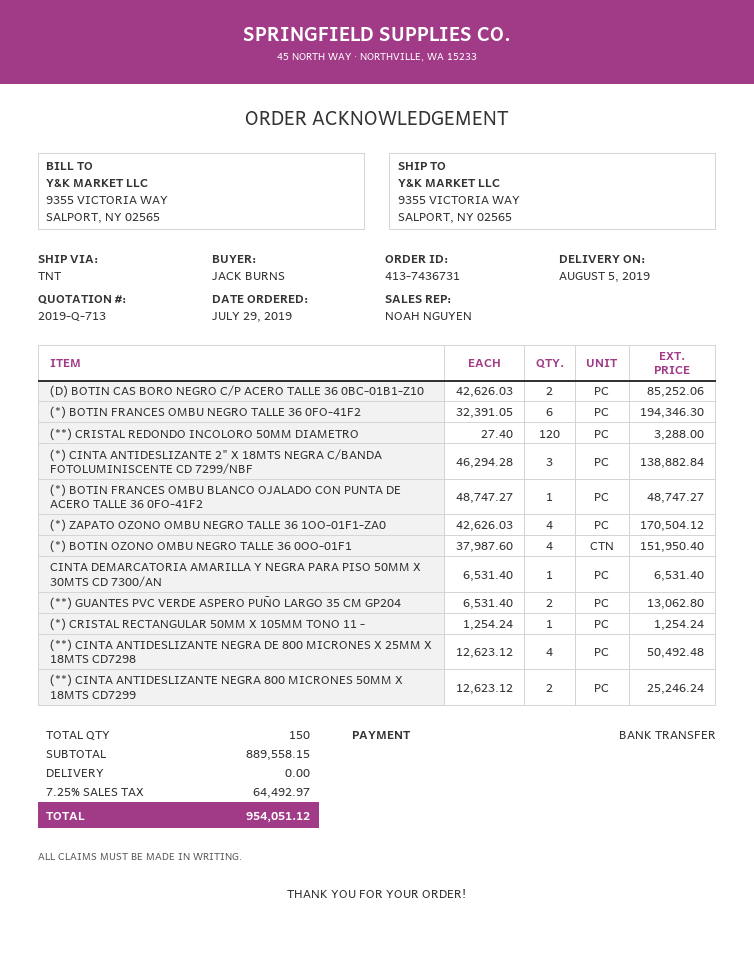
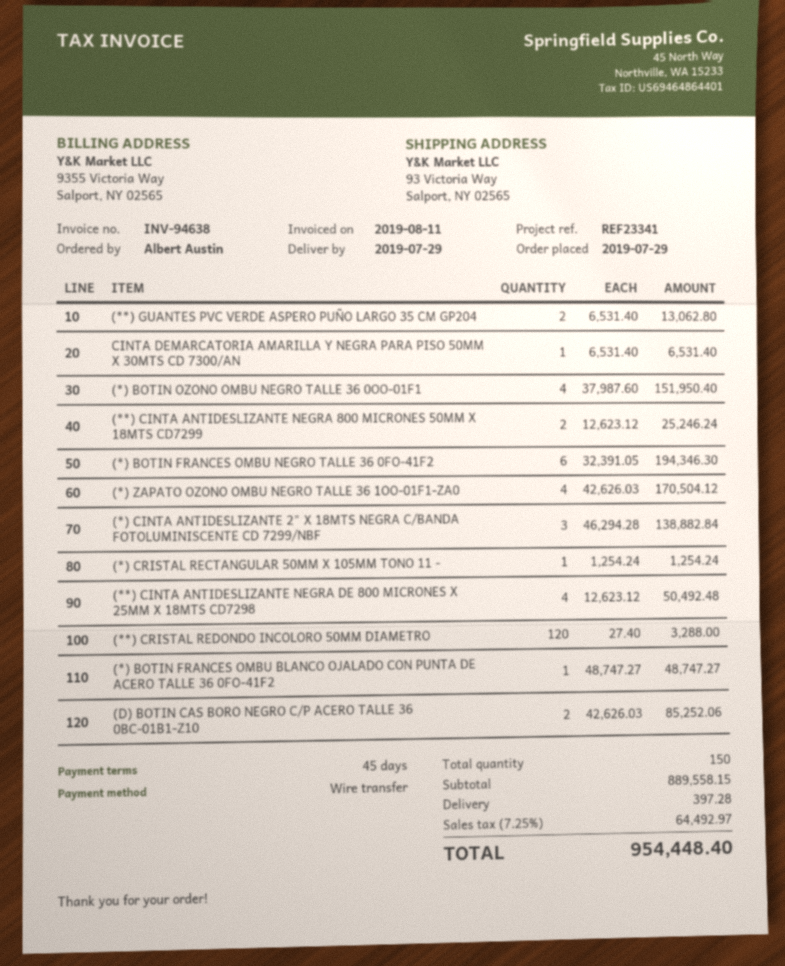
delivery date: 2019-08-05 -> 2019-07-29
ordered by: JACK BURNS -> Albert Austin
ship to: 9355 VICTORIA WAY, SALPORT, NY 02565 -> 93 Victoria Way, Salport, NY 02565
shipping: 0.00 -> 397.28
total: 954051.12 -> 954448.40

